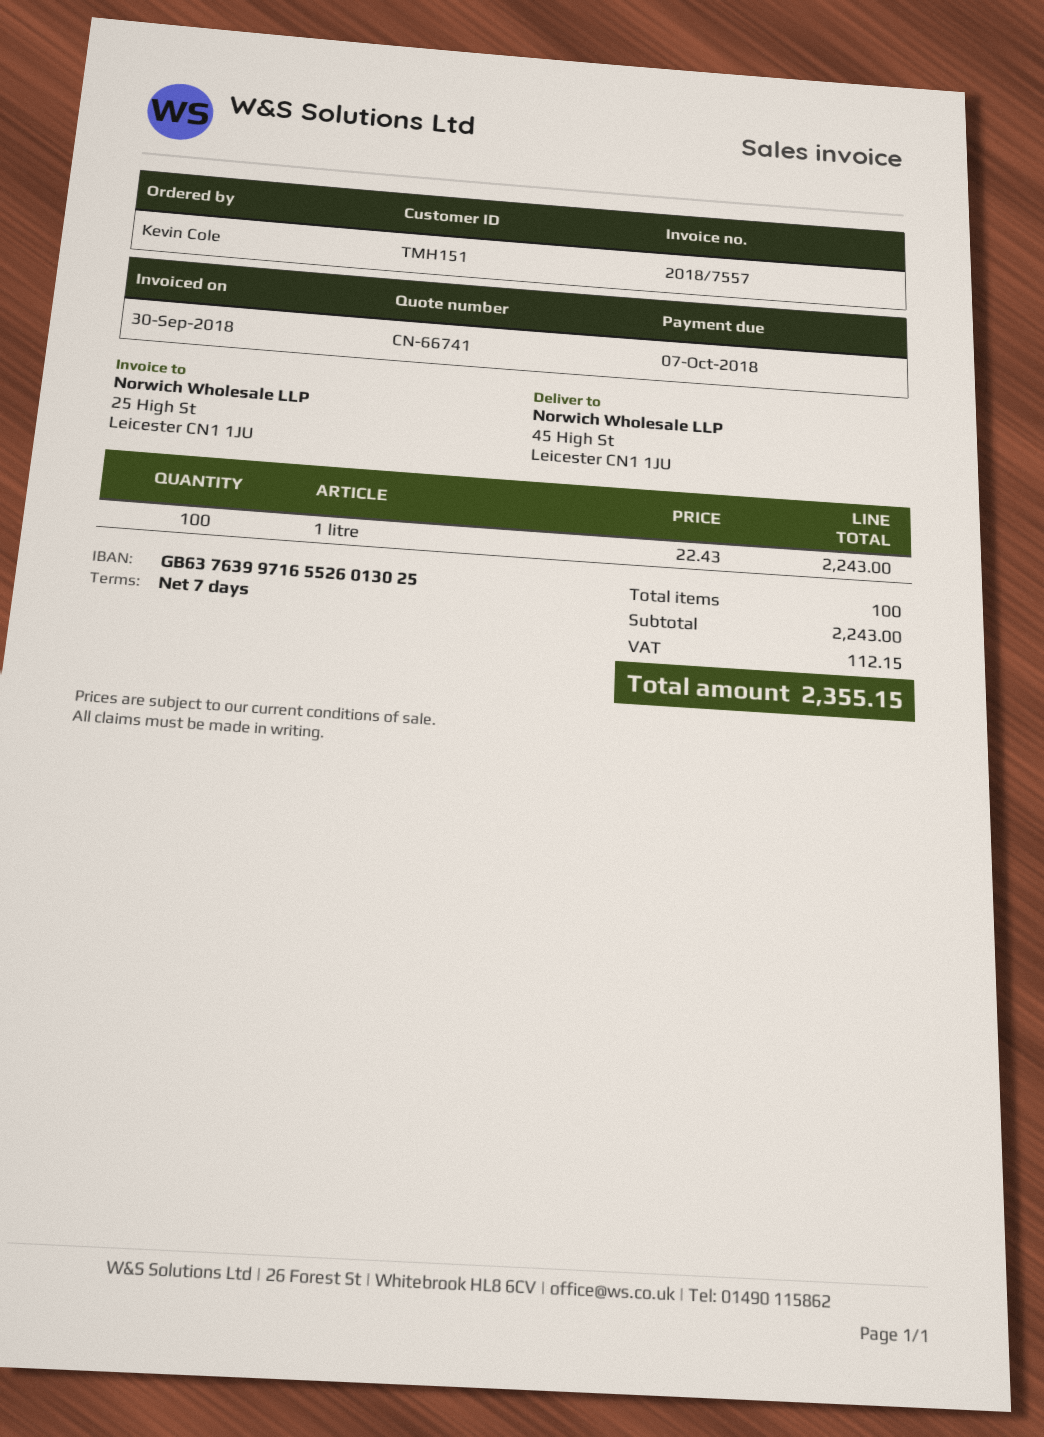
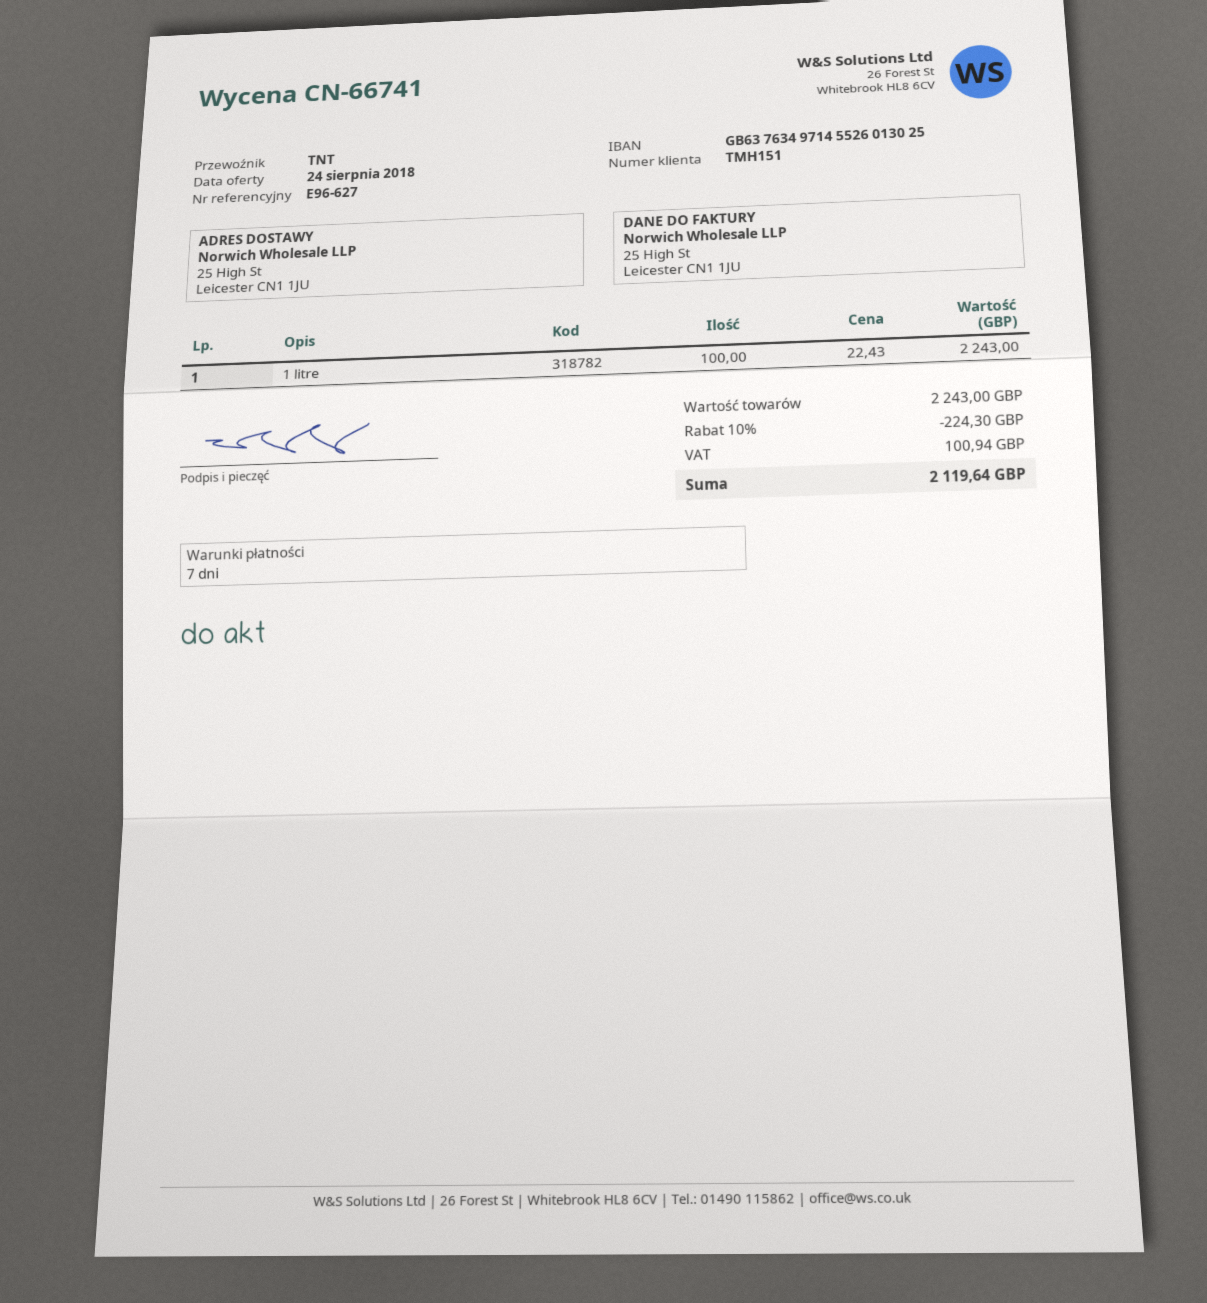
bank account: GB63763997165526013025 -> GB63763497145526013025
ship to: 45 High St, Leicester CN1 1JU -> 25 High St, Leicester CN1 1JU
discount: none -> 10% = 224.30
tax: 112.15 -> 100.94
total: 2355.15 -> 2119.64

